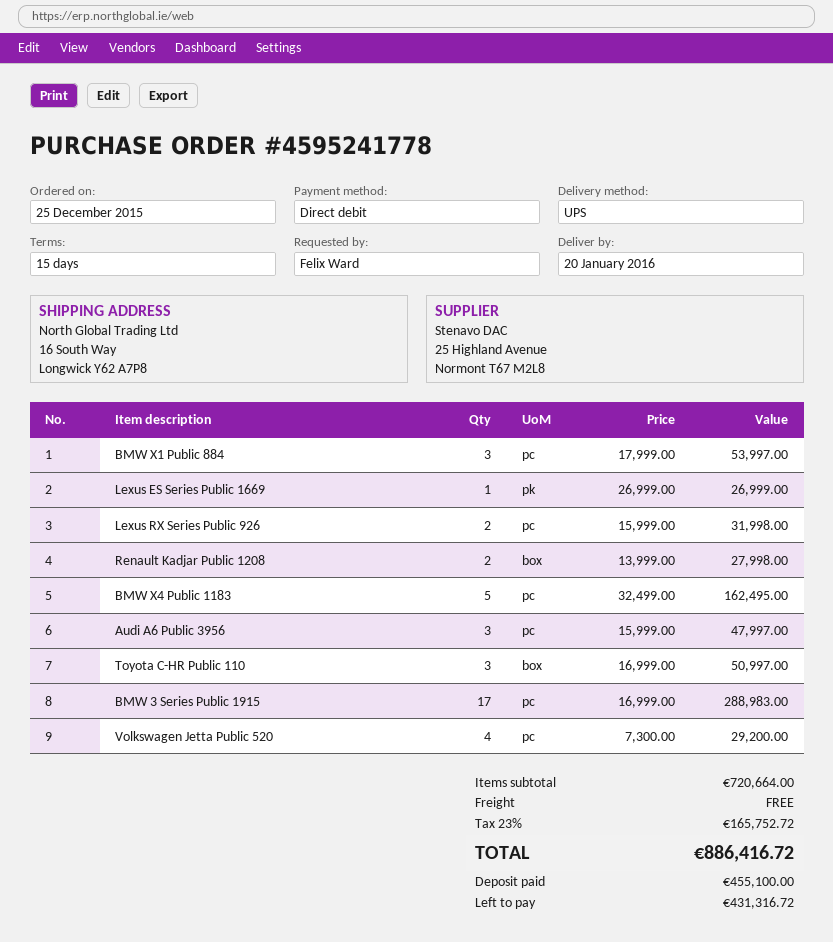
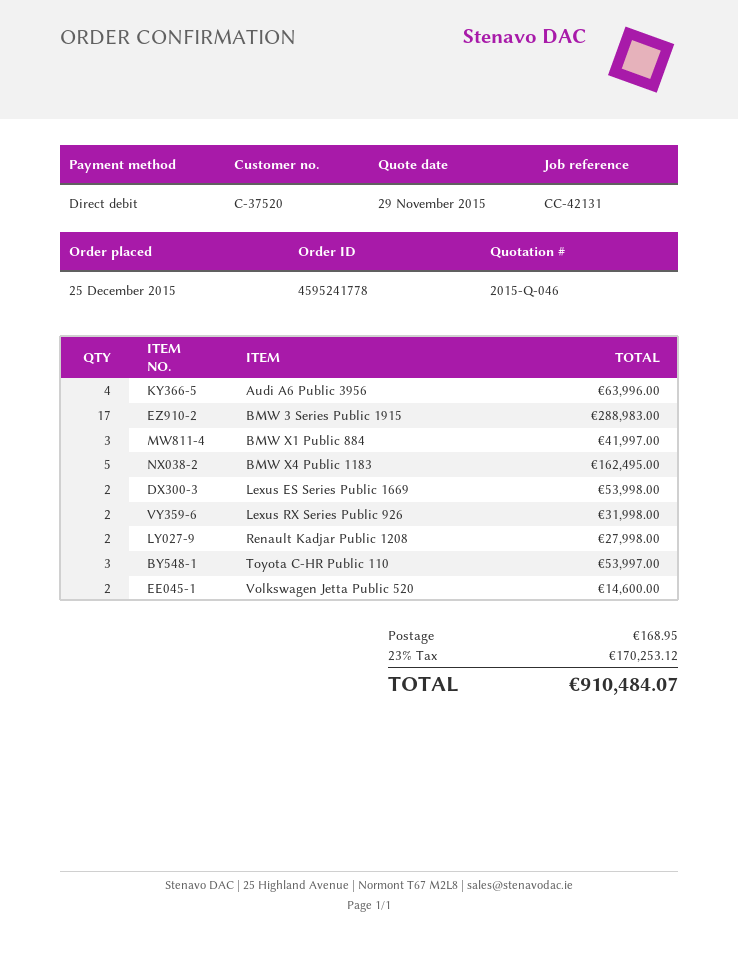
BMW X1 Public 884: 3 for 53997.00 -> 3 for 41997.00
Lexus ES Series Public 1669: 1 for 26999.00 -> 2 for 53998.00
Audi A6 Public 3956: 3 for 47997.00 -> 4 for 63996.00
Toyota C-HR Public 110: 3 for 50997.00 -> 3 for 53997.00
Volkswagen Jetta Public 520: 4 for 29200.00 -> 2 for 14600.00
shipping: 0.00 -> 168.95
tax: 23% = 165752.72 -> 23% = 170253.12
total: 886416.72 -> 910484.07

